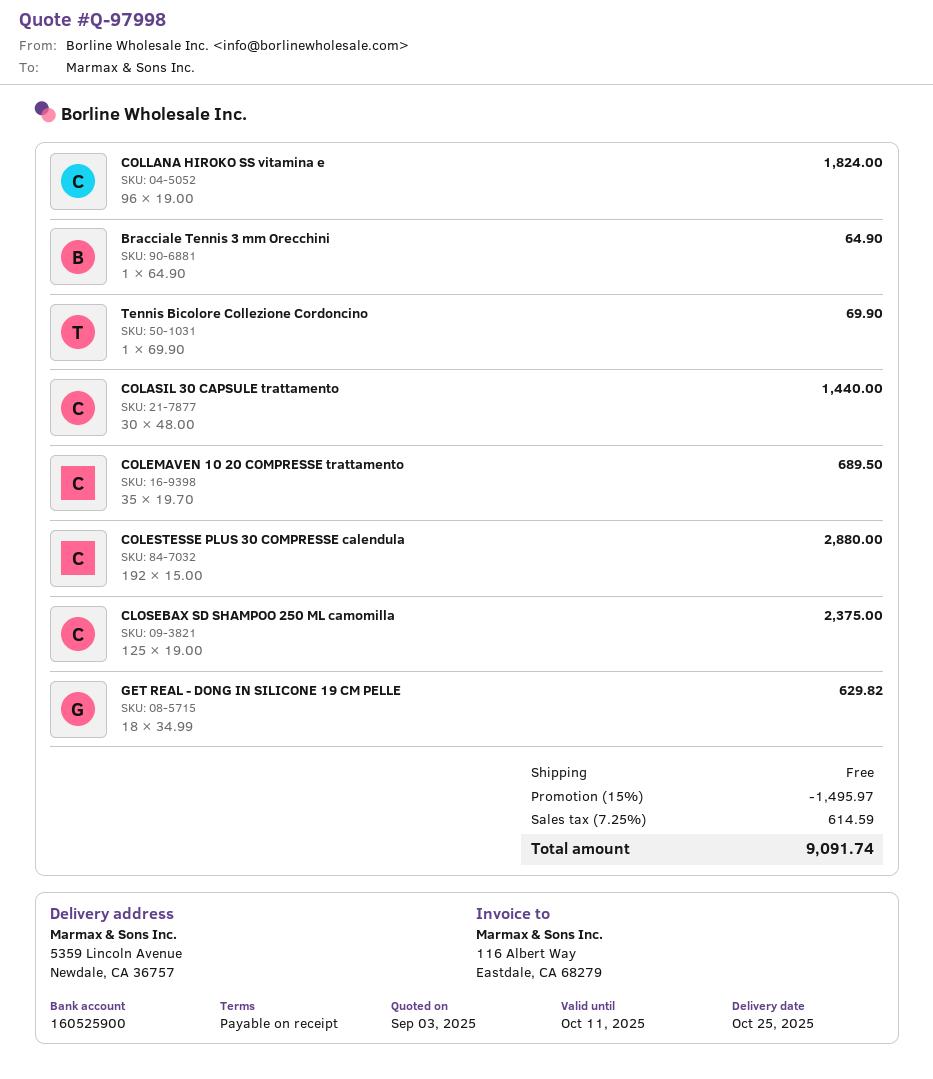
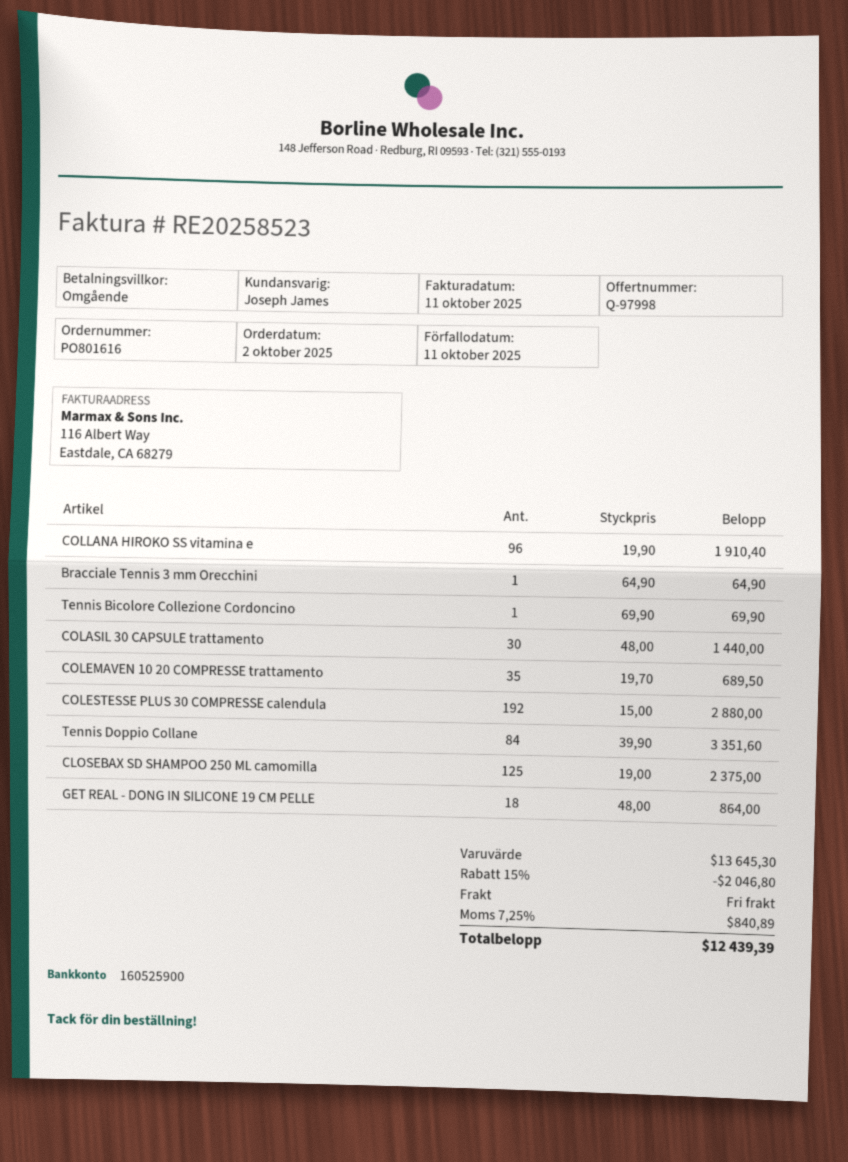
COLLANA HIROKO SS vitamina e: 96 x 19.00 = 1824.00 -> 96 x 19.90 = 1910.40
GET REAL - DONG IN SILICONE 19 CM PELLE: 18 x 34.99 = 629.82 -> 18 x 48.00 = 864.00
Tennis Doppio Collane: none -> 84 x 39.90 = 3351.60
discount: 15% = 1495.97 -> 15% = 2046.80
tax: 7.25% = 614.59 -> 7.25% = 840.89
total: 9091.74 -> 12439.39

